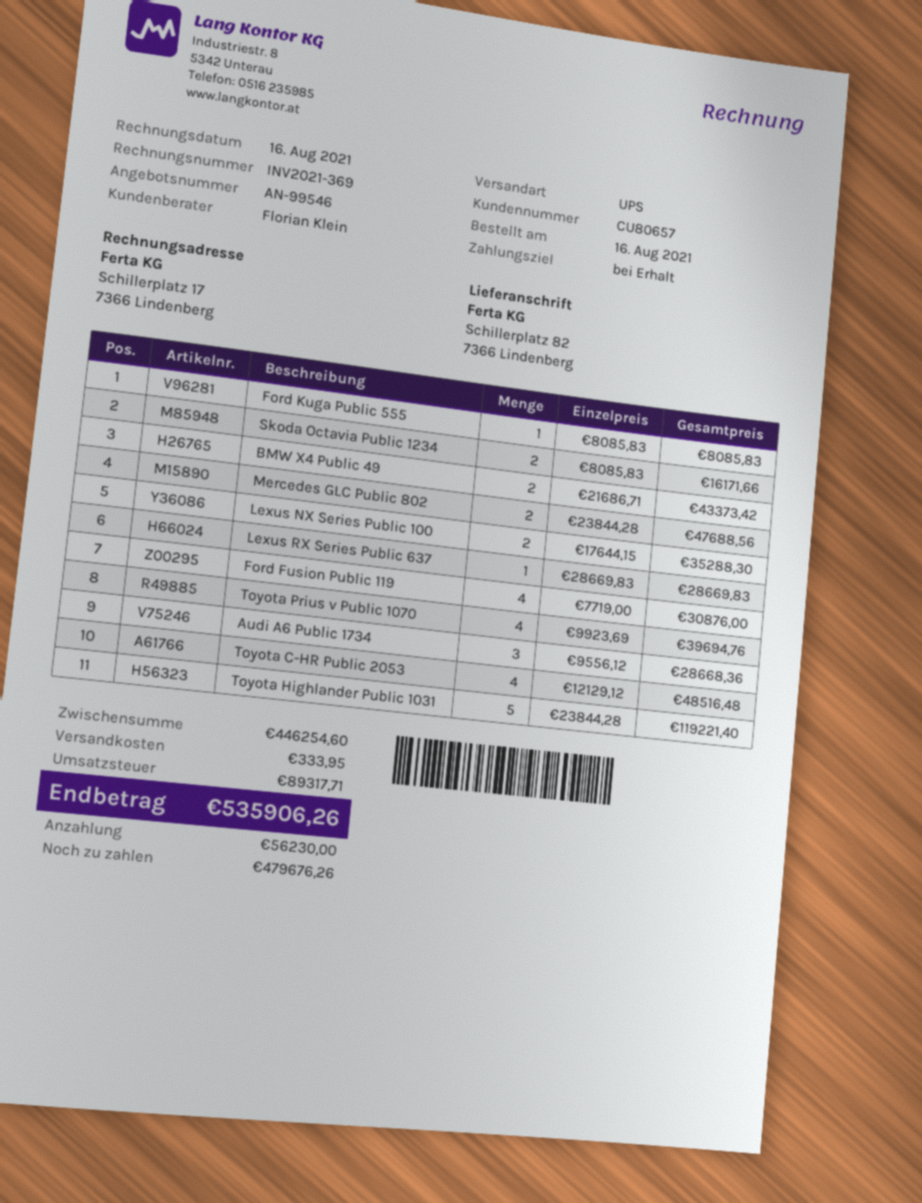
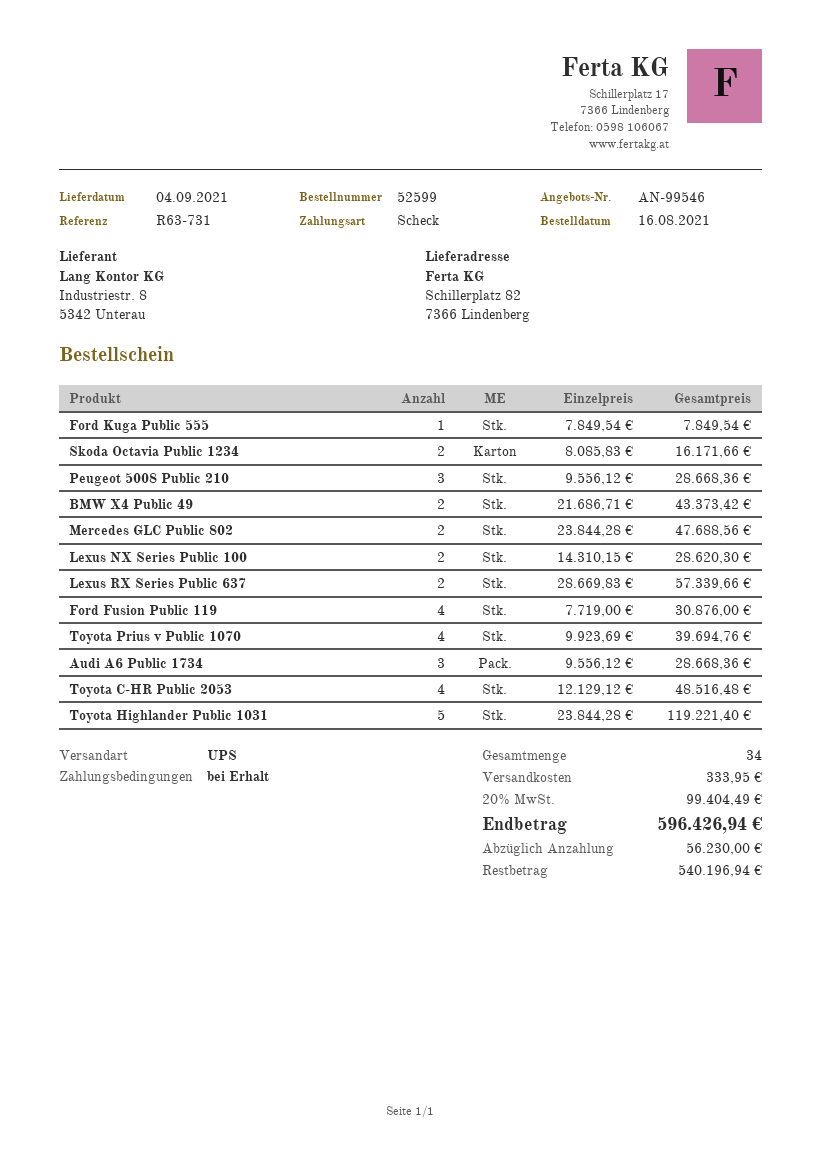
Ford Kuga Public 555: 1 x 8085.83 = 8085.83 -> 1 x 7849.54 = 7849.54
Lexus NX Series Public 100: 2 x 17644.15 = 35288.30 -> 2 x 14310.15 = 28620.30
Lexus RX Series Public 637: 1 x 28669.83 = 28669.83 -> 2 x 28669.83 = 57339.66
Peugeot 5008 Public 210: none -> 3 x 9556.12 = 28668.36
tax: 89317.71 -> 99404.49
total: 535906.26 -> 596426.94
balance: 479676.26 -> 540196.94

